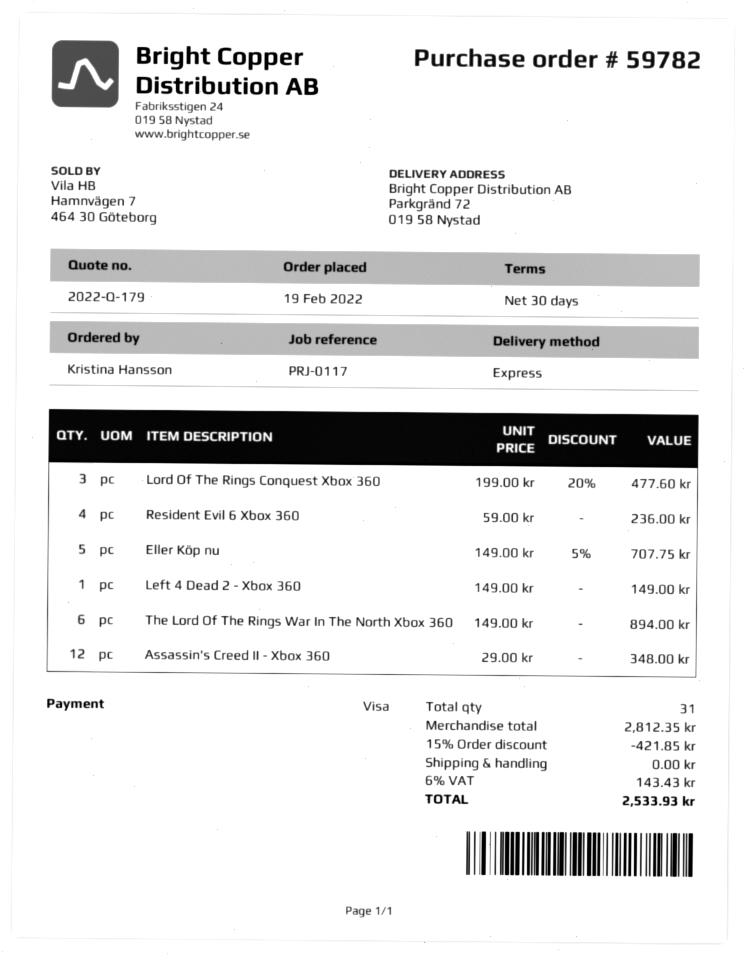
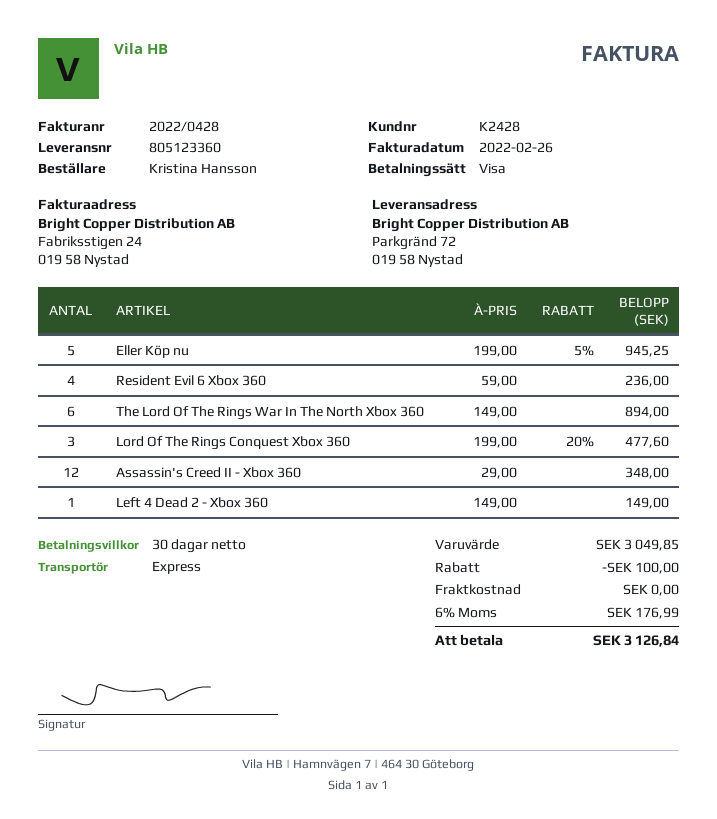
Eller Köp nu: 5 x 149.00 - 5% = 707.75 -> 5 x 199.00 - 5% = 945.25
subtotal: 2812.35 -> 3049.85
discount: 421.85 -> 100.00
tax: 6% = 143.43 -> 6% = 176.99
total: 2533.93 -> 3126.84

